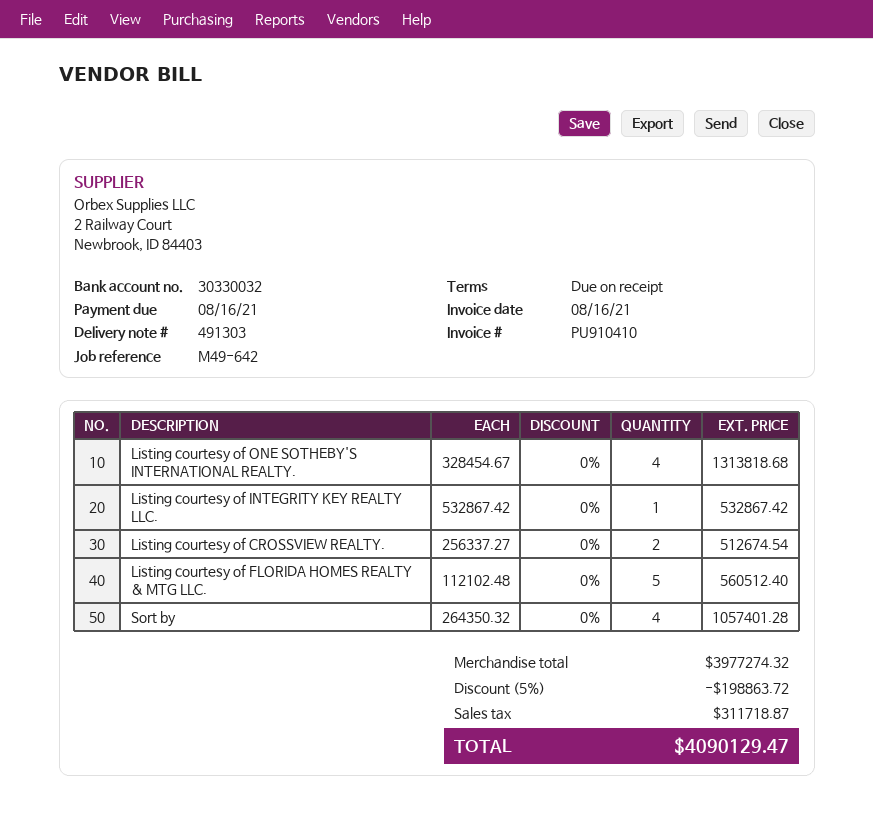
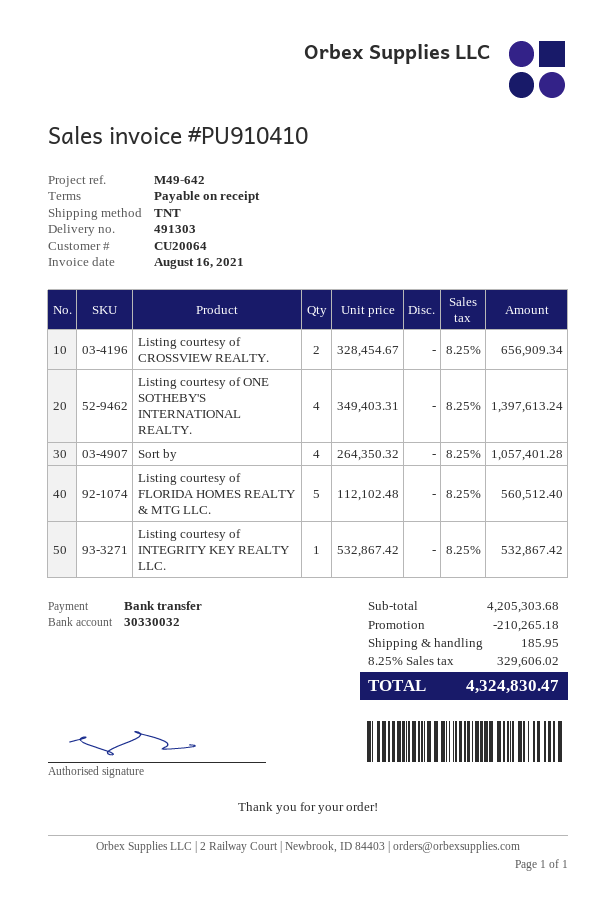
Listing courtesy of ONE SOTHEBY'S INTERNATIONAL REALTY.: 4 x 328454.67 = 1313818.68 -> 4 x 349403.31 = 1397613.24
Listing courtesy of CROSSVIEW REALTY.: 2 x 256337.27 = 512674.54 -> 2 x 328454.67 = 656909.34
subtotal: 3977274.32 -> 4205303.68
discount: 198863.72 -> 210265.18
shipping: none -> 185.95
tax: 311718.87 -> 329606.02
total: 4090129.47 -> 4324830.47

